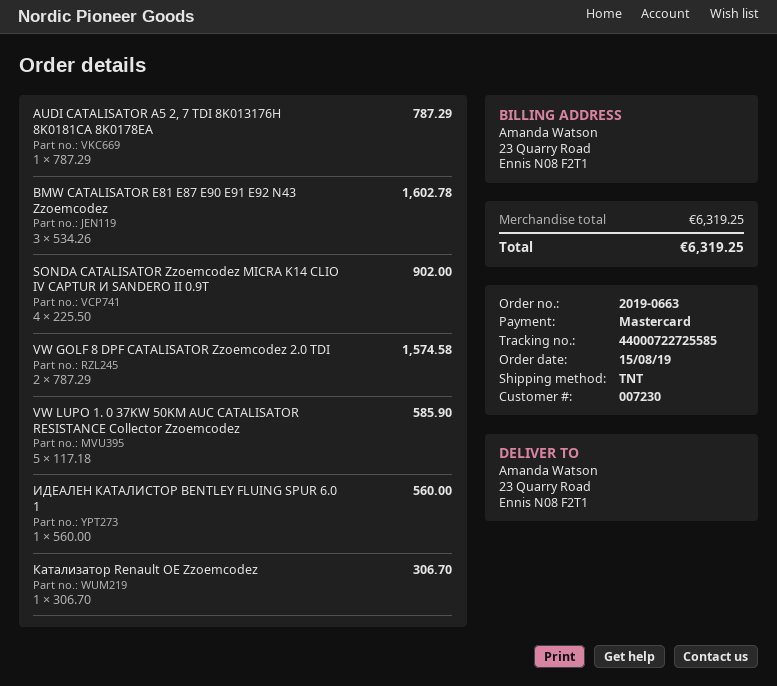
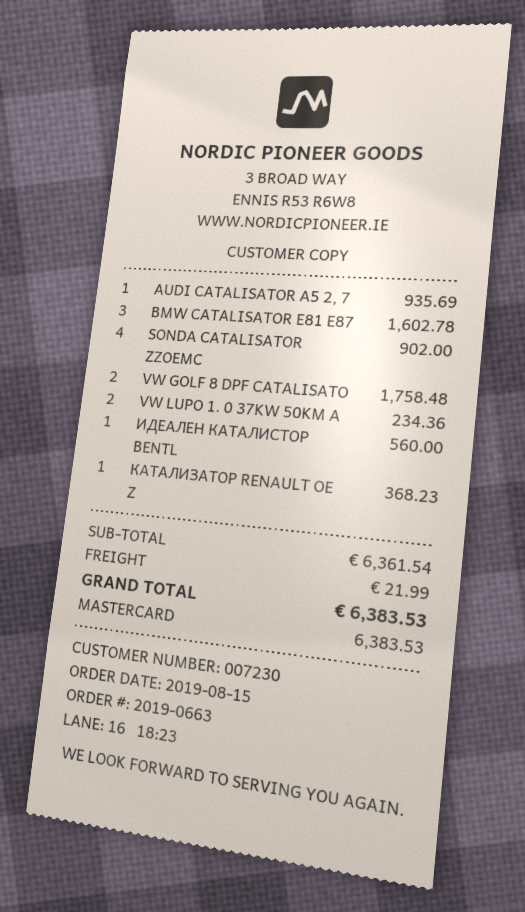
AUDI CATALISATOR A5 2, 7 TDI 8K013176H 8K0181CA 8K0178EA: 1 for 787.29 -> 1 for 935.69
VW GOLF 8 DPF CATALISATOR Zzoemcodez 2.0 TDI: 2 for 1574.58 -> 2 for 1758.48
VW LUPO 1. 0 37KW 50KM AUC CATALISATOR RESISTANCE Collector Zzoemcodez: 5 for 585.90 -> 2 for 234.36
Катализатор Renault OE Zzoemcodez: 1 for 306.70 -> 1 for 368.23
subtotal: 6319.25 -> 6361.54
shipping: none -> 21.99
total: 6319.25 -> 6383.53

